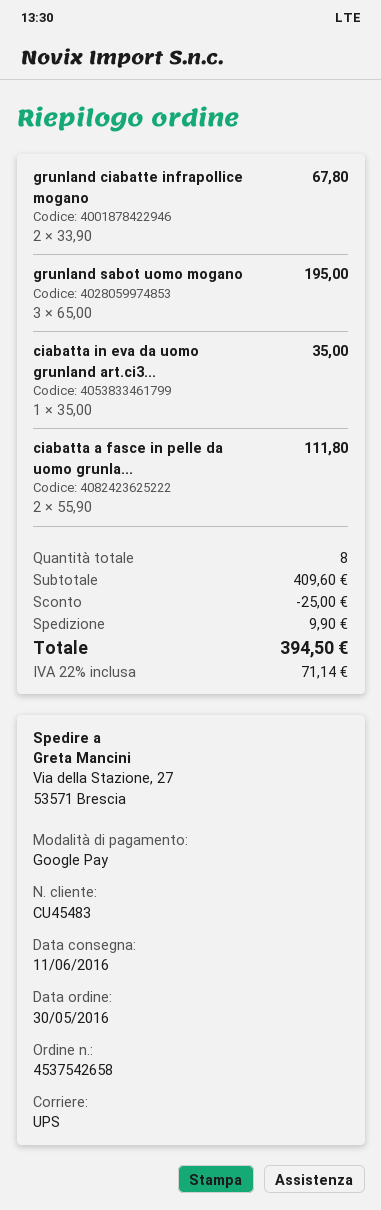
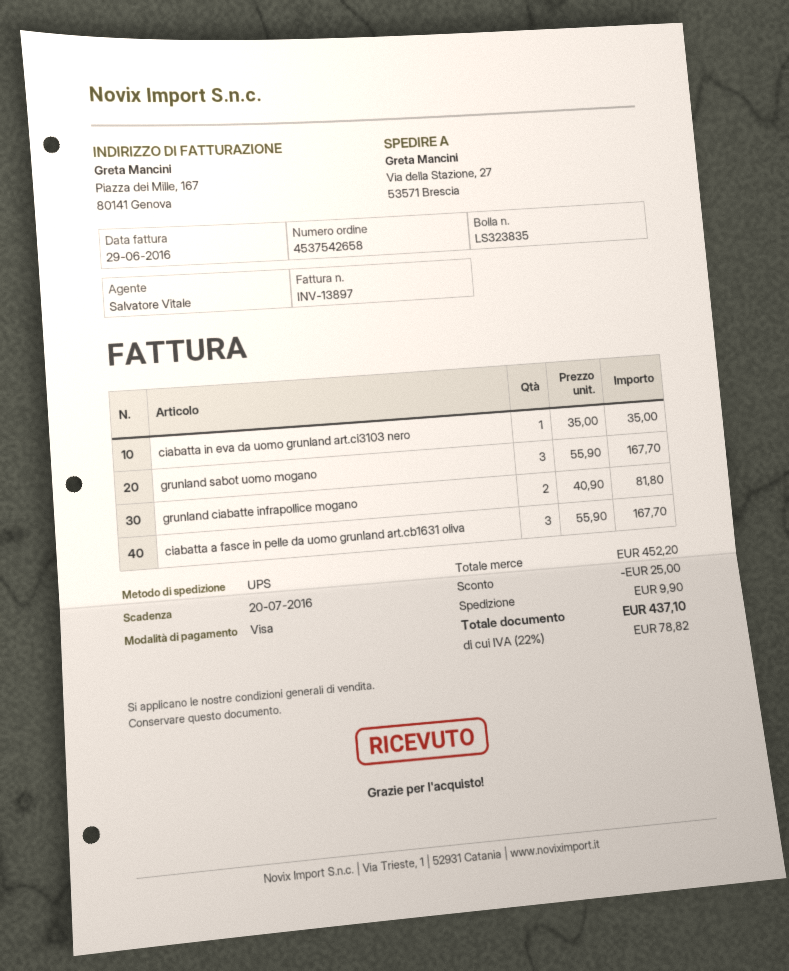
payment method: Google Pay -> Visa
grunland ciabatte infrapollice mogano: 2 x 33.90 = 67.80 -> 2 x 40.90 = 81.80
grunland sabot uomo mogano: 3 x 65.00 = 195.00 -> 3 x 55.90 = 167.70
ciabatta a fasce in pelle da uomo grunla...: 2 x 55.90 = 111.80 -> 3 x 55.90 = 167.70
subtotal: 409.60 -> 452.20
tax: 22% = 71.14 -> 22% = 78.82
total: 394.50 -> 437.10

